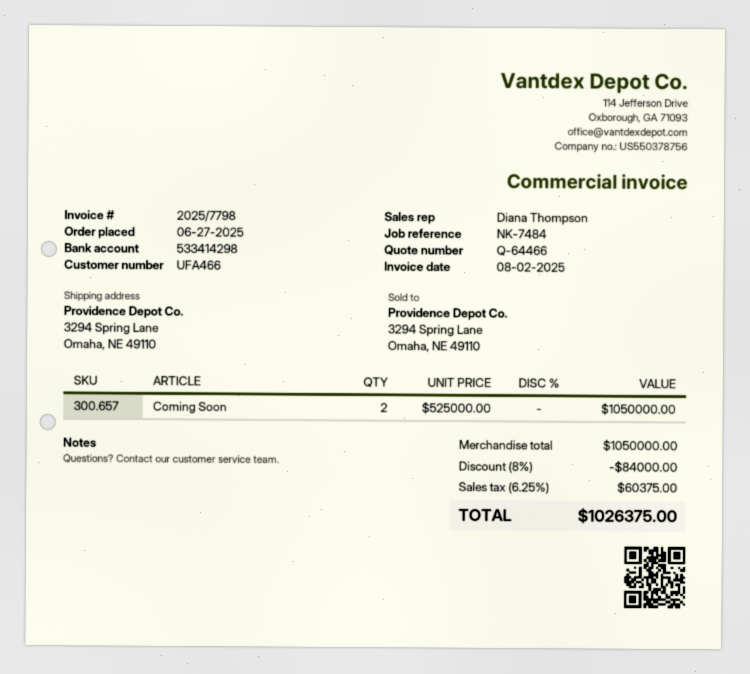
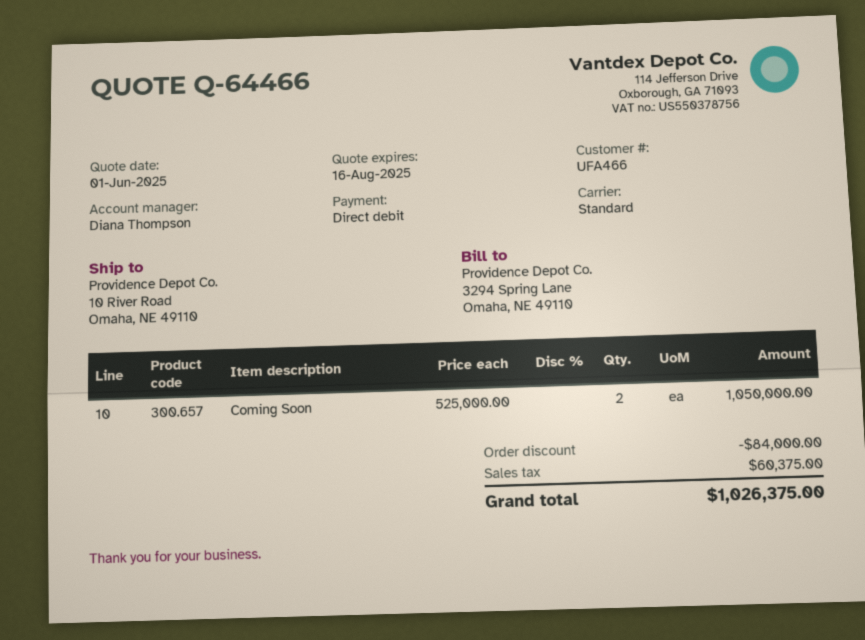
ship to: 3294 Spring Lane, Omaha, NE 49110 -> 10 River Road, Omaha, NE 49110

